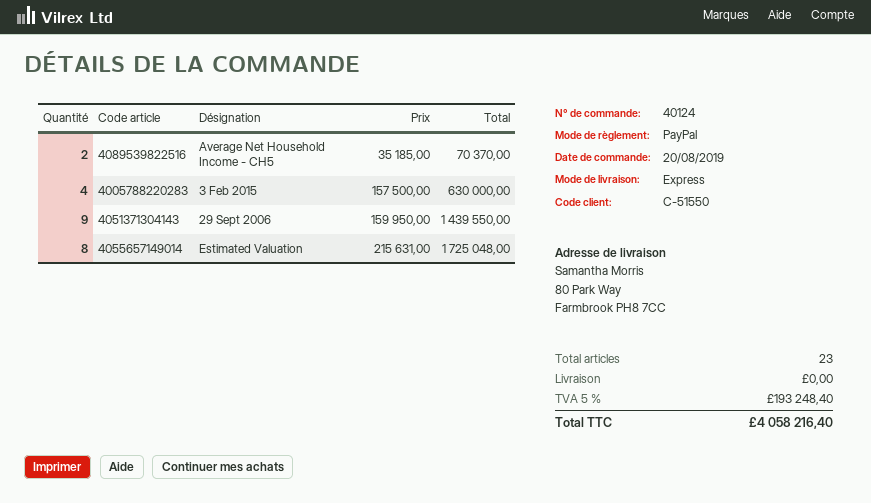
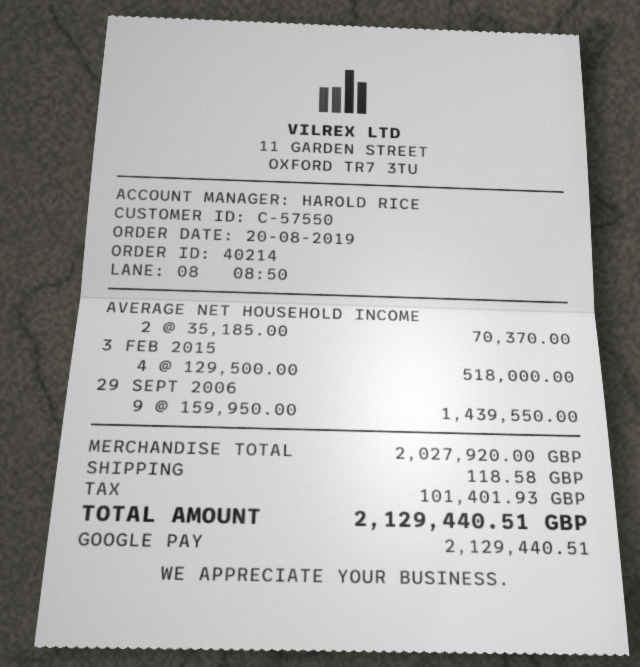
order number: 40124 -> 40214
customer number: C-51550 -> C-57550
payment method: PayPal -> Google Pay
3 Feb 2015: 4 x 157500.00 = 630000.00 -> 4 x 129500.00 = 518000.00
Estimated Valuation: 8 x 215631.00 = 1725048.00 -> none
shipping: 0.00 -> 118.58
tax: 193248.40 -> 101401.93
total: 4058216.40 -> 2129440.51

